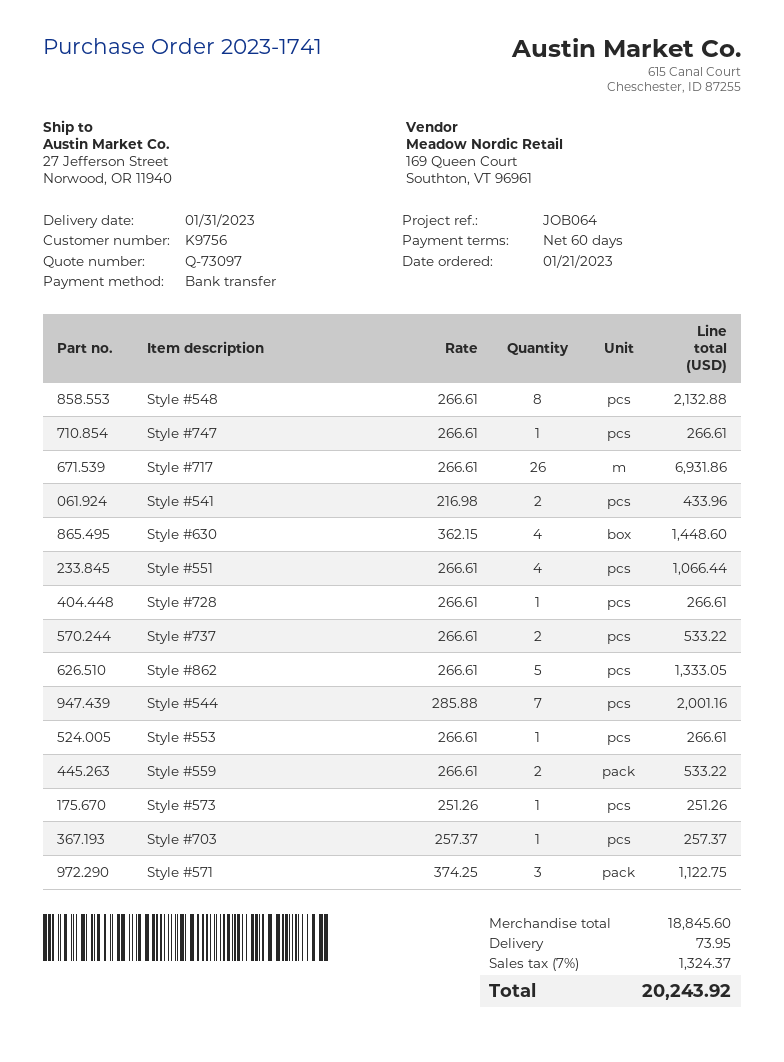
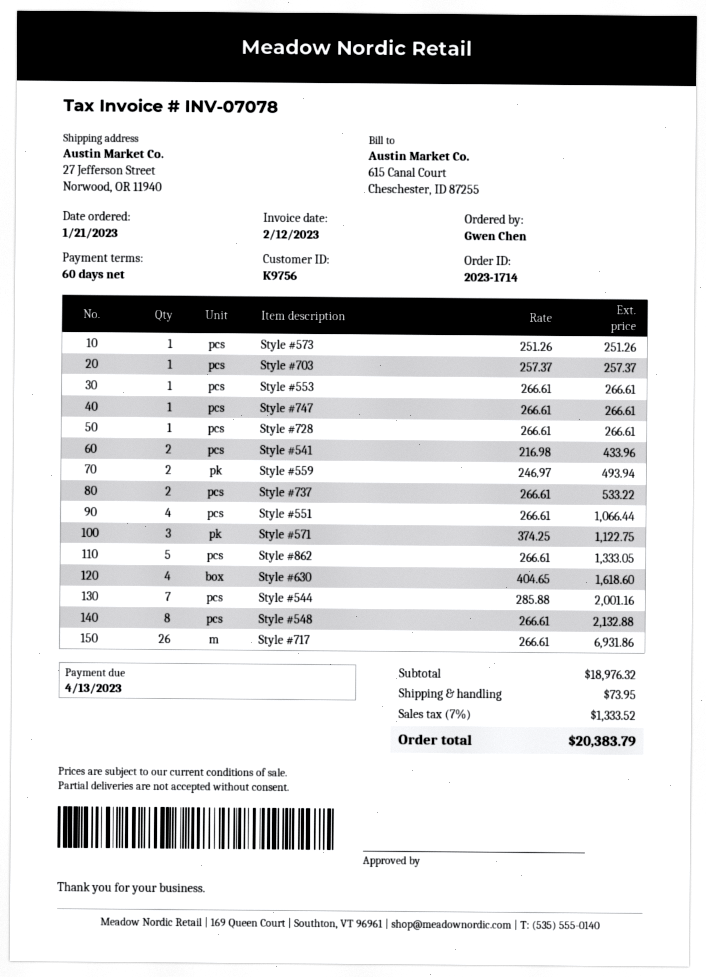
order number: 2023-1741 -> 2023-1714
Style #630: 4 x 362.15 = 1448.60 -> 4 x 404.65 = 1618.60
Style #559: 2 x 266.61 = 533.22 -> 2 x 246.97 = 493.94
subtotal: 18845.60 -> 18976.32
tax: 7% = 1324.37 -> 7% = 1333.52
total: 20243.92 -> 20383.79

